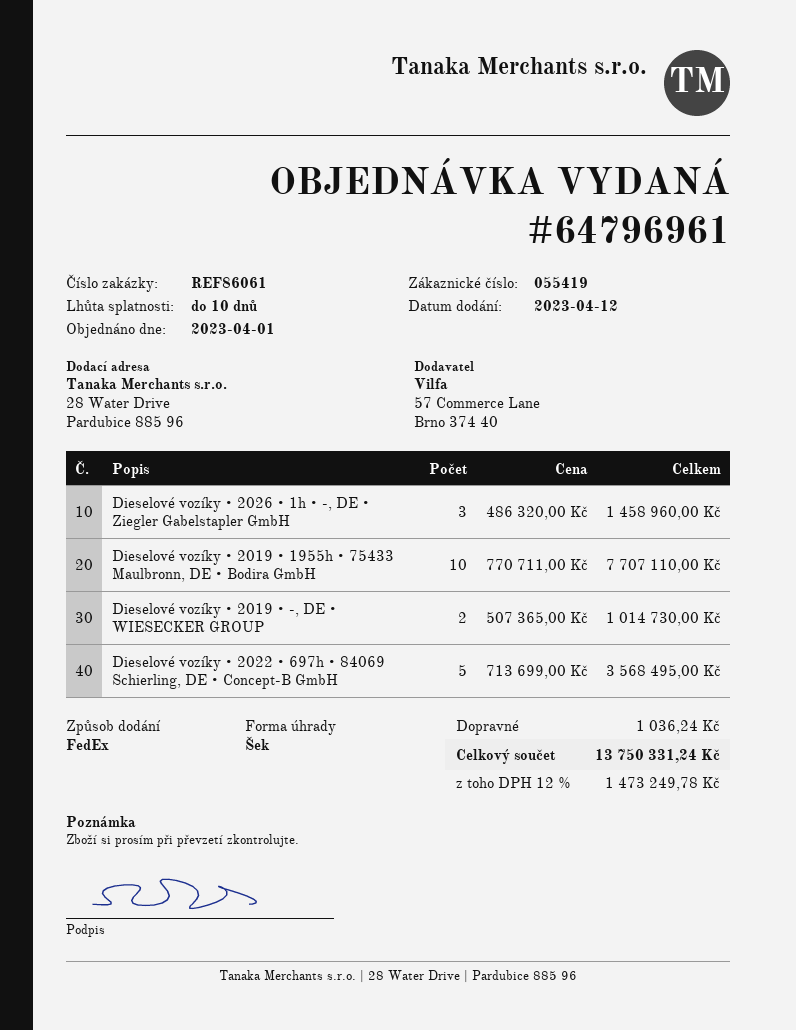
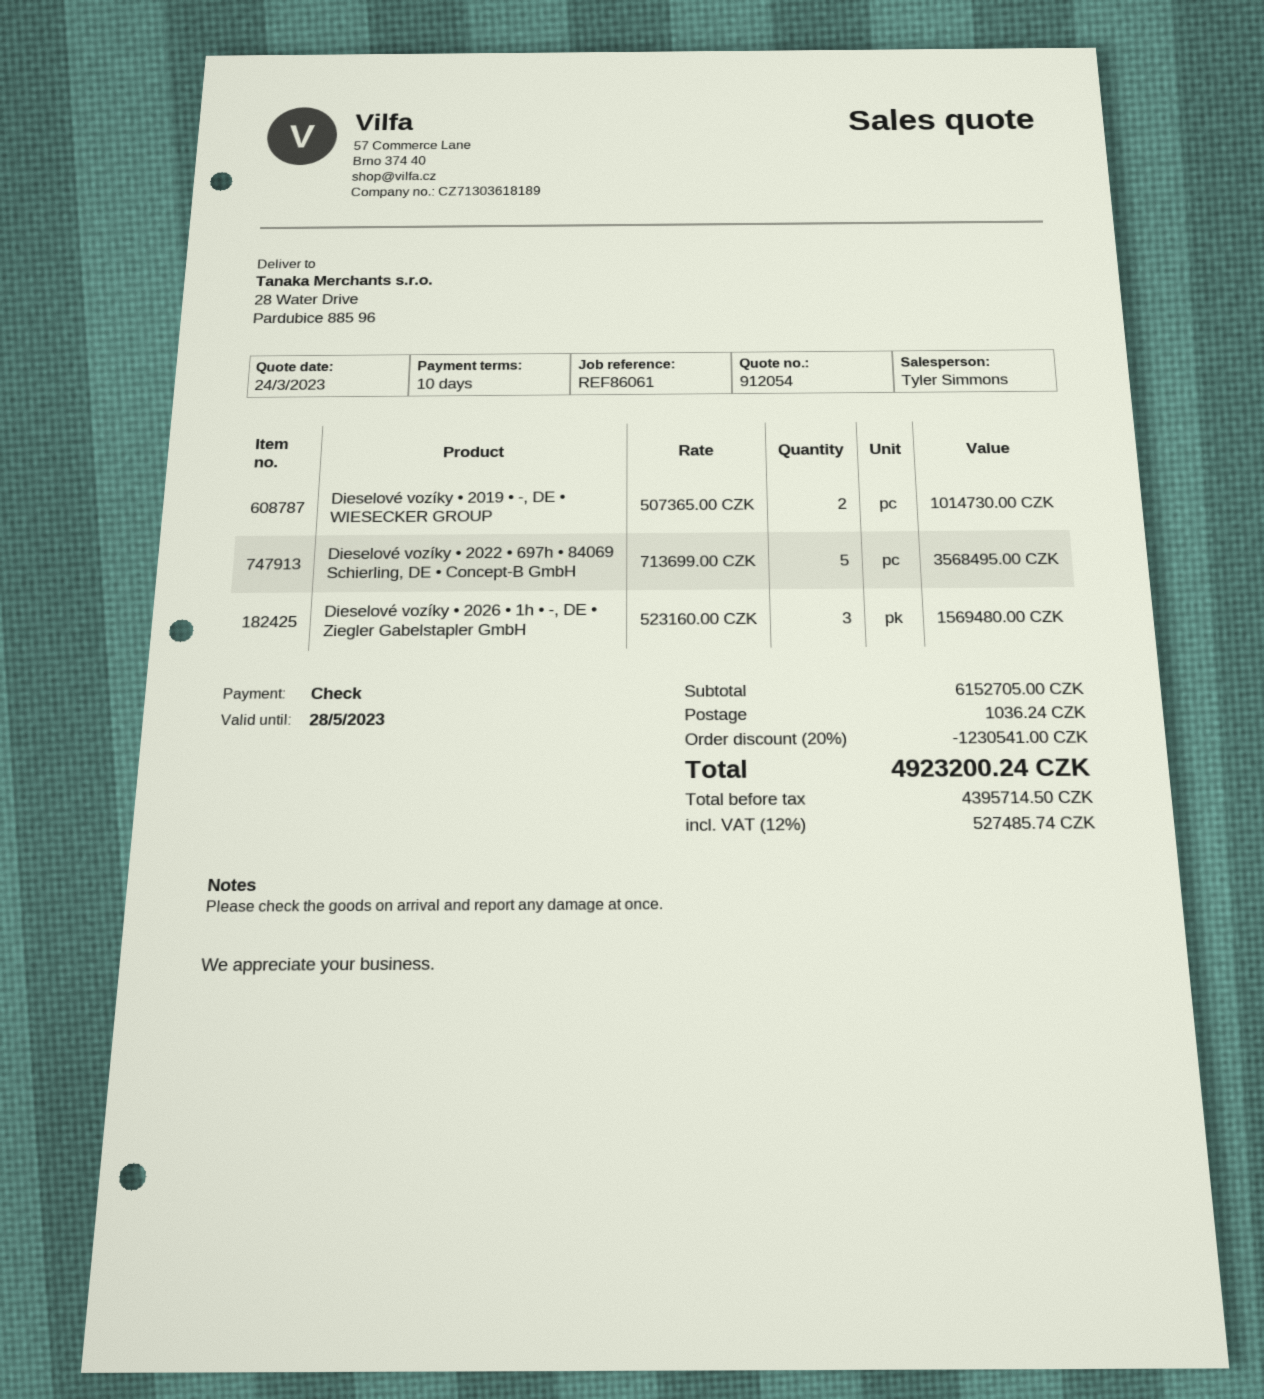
Dieselové vozíky • 2026 • 1h • -, DE • Ziegler Gabelstapler GmbH: 3 x 486320.00 = 1458960.00 -> 3 x 523160.00 = 1569480.00
Dieselové vozíky • 2019 • 1955h • 75433 Maulbronn, DE • Bodira GmbH: 10 x 770711.00 = 7707110.00 -> none
discount: none -> 20% = 1230541.00
tax: 12% = 1473249.78 -> 12% = 527485.74
total: 13750331.24 -> 4923200.24

